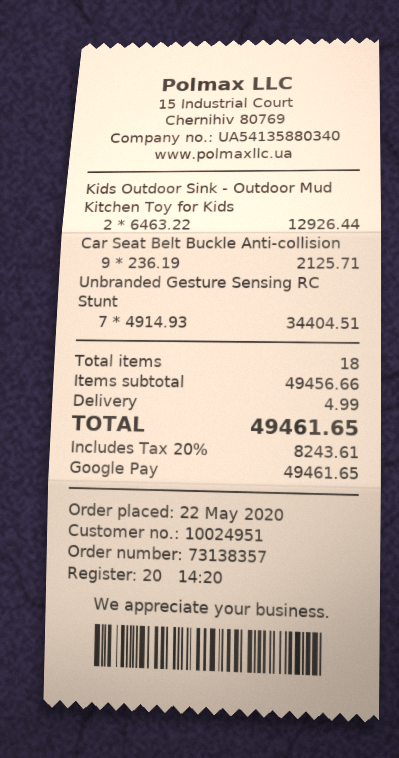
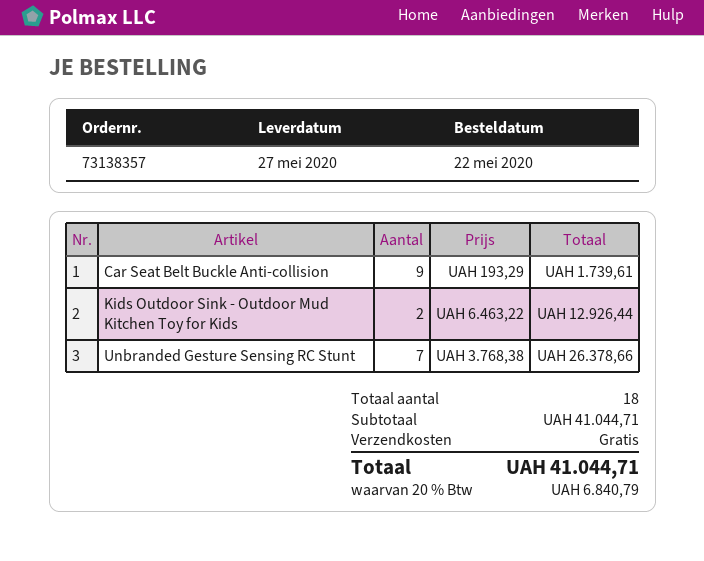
Car Seat Belt Buckle Anti-collision: 9 x 236.19 = 2125.71 -> 9 x 193.29 = 1739.61
Unbranded Gesture Sensing RC Stunt: 7 x 4914.93 = 34404.51 -> 7 x 3768.38 = 26378.66
subtotal: 49456.66 -> 41044.71
shipping: 4.99 -> 0.00
tax: 20% = 8243.61 -> 20% = 6840.79
total: 49461.65 -> 41044.71

